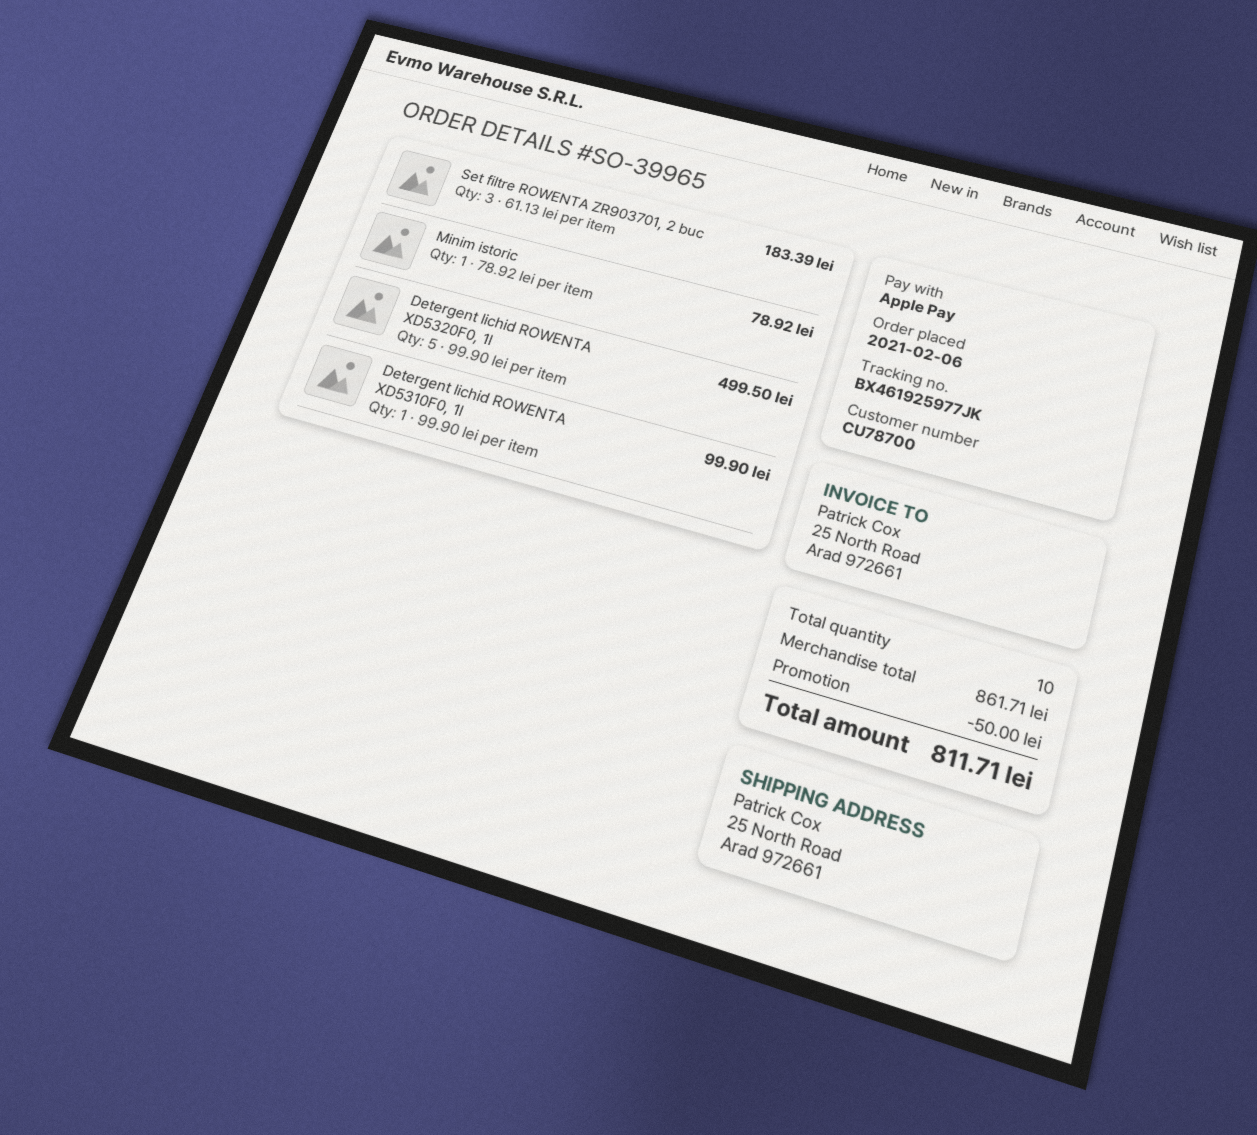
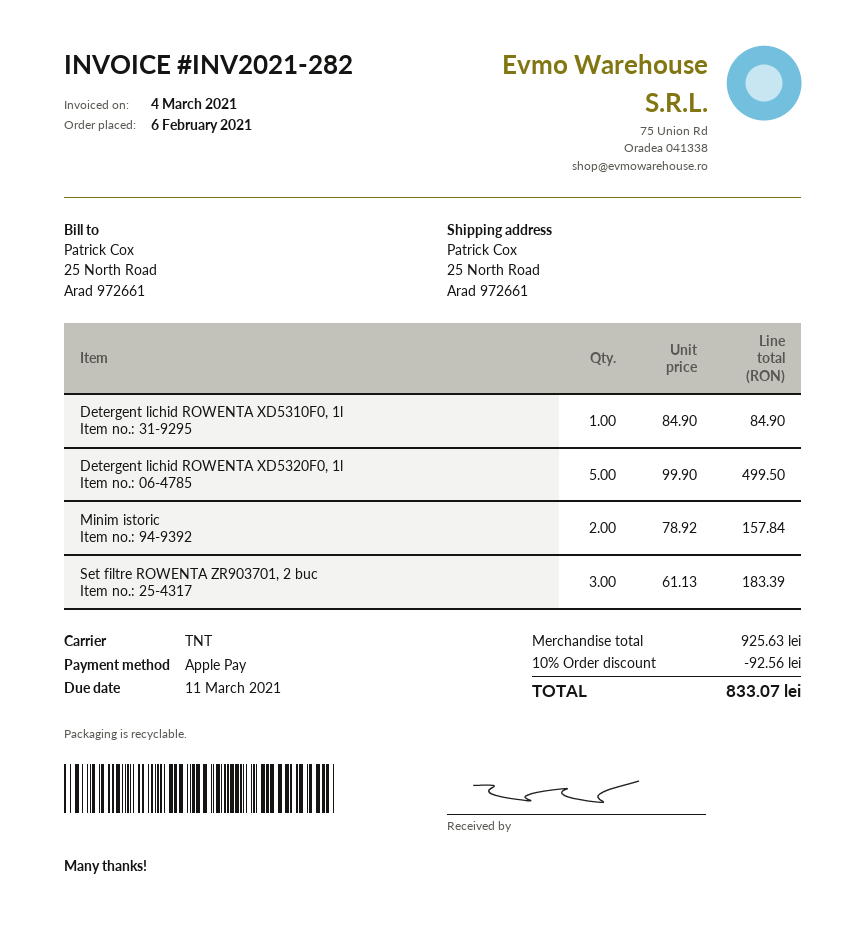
Minim istoric: 1 x 78.92 = 78.92 -> 2 x 78.92 = 157.84
Detergent lichid ROWENTA XD5310F0, 1l: 1 x 99.90 = 99.90 -> 1 x 84.90 = 84.90
subtotal: 861.71 -> 925.63
discount: 50.00 -> 92.56
total: 811.71 -> 833.07

